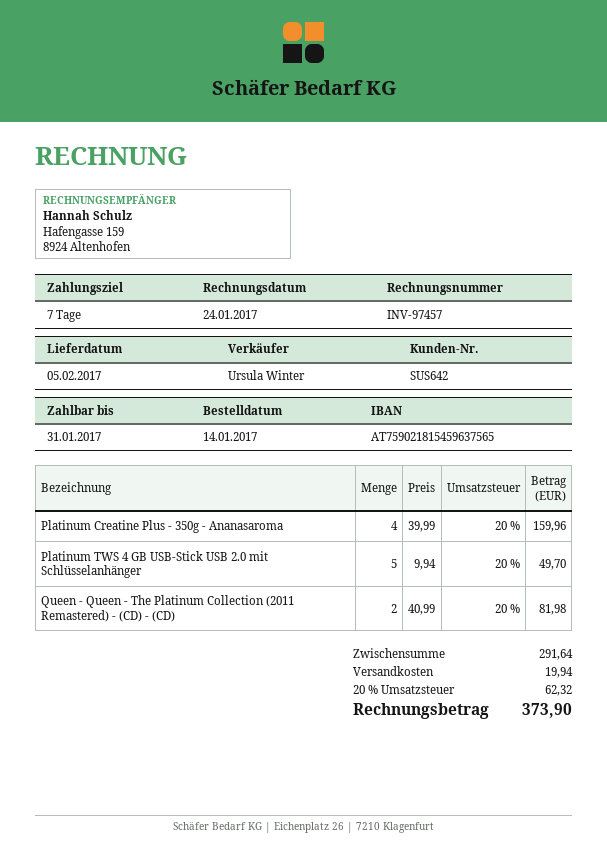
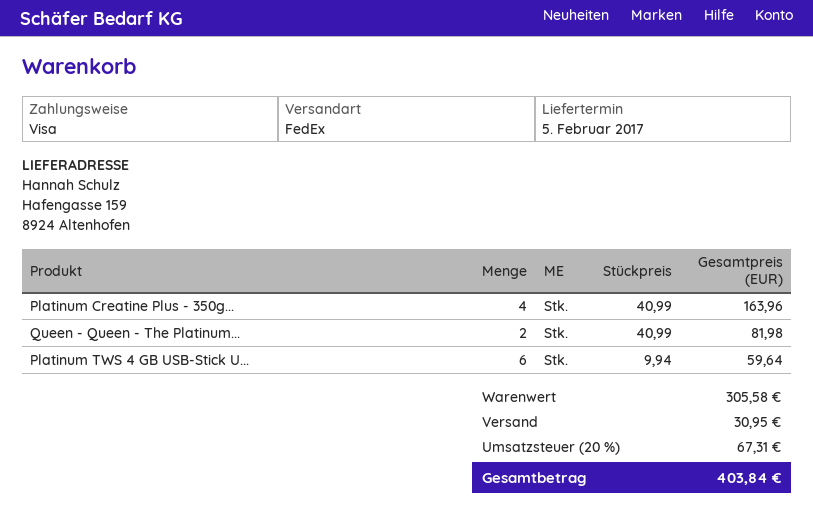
Platinum Creatine Plus - 350g - Ananasaroma: 4 x 39.99 = 159.96 -> 4 x 40.99 = 163.96
Platinum TWS 4 GB USB-Stick USB 2.0 mit Schlüsselanhänger: 5 x 9.94 = 49.70 -> 6 x 9.94 = 59.64
subtotal: 291.64 -> 305.58
shipping: 19.94 -> 30.95
tax: 20% = 62.32 -> 20% = 67.31
total: 373.90 -> 403.84

